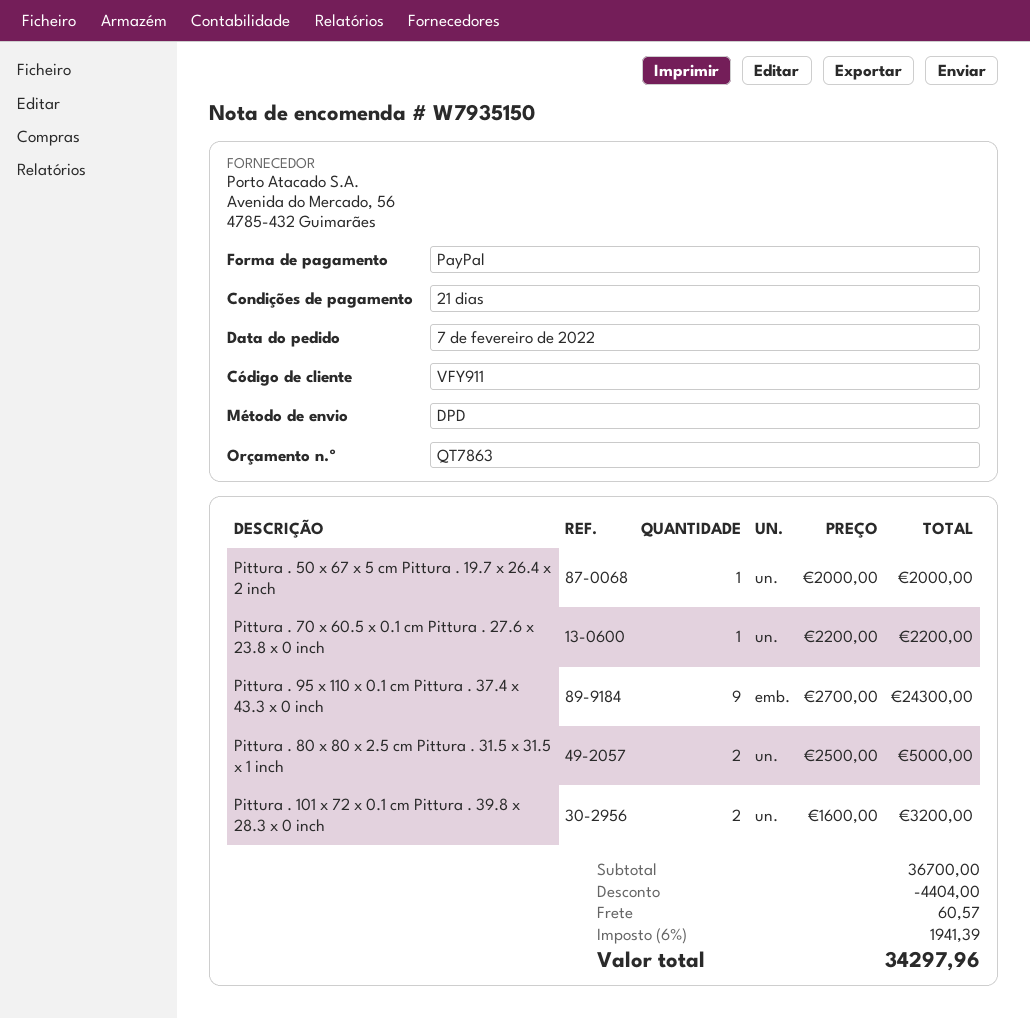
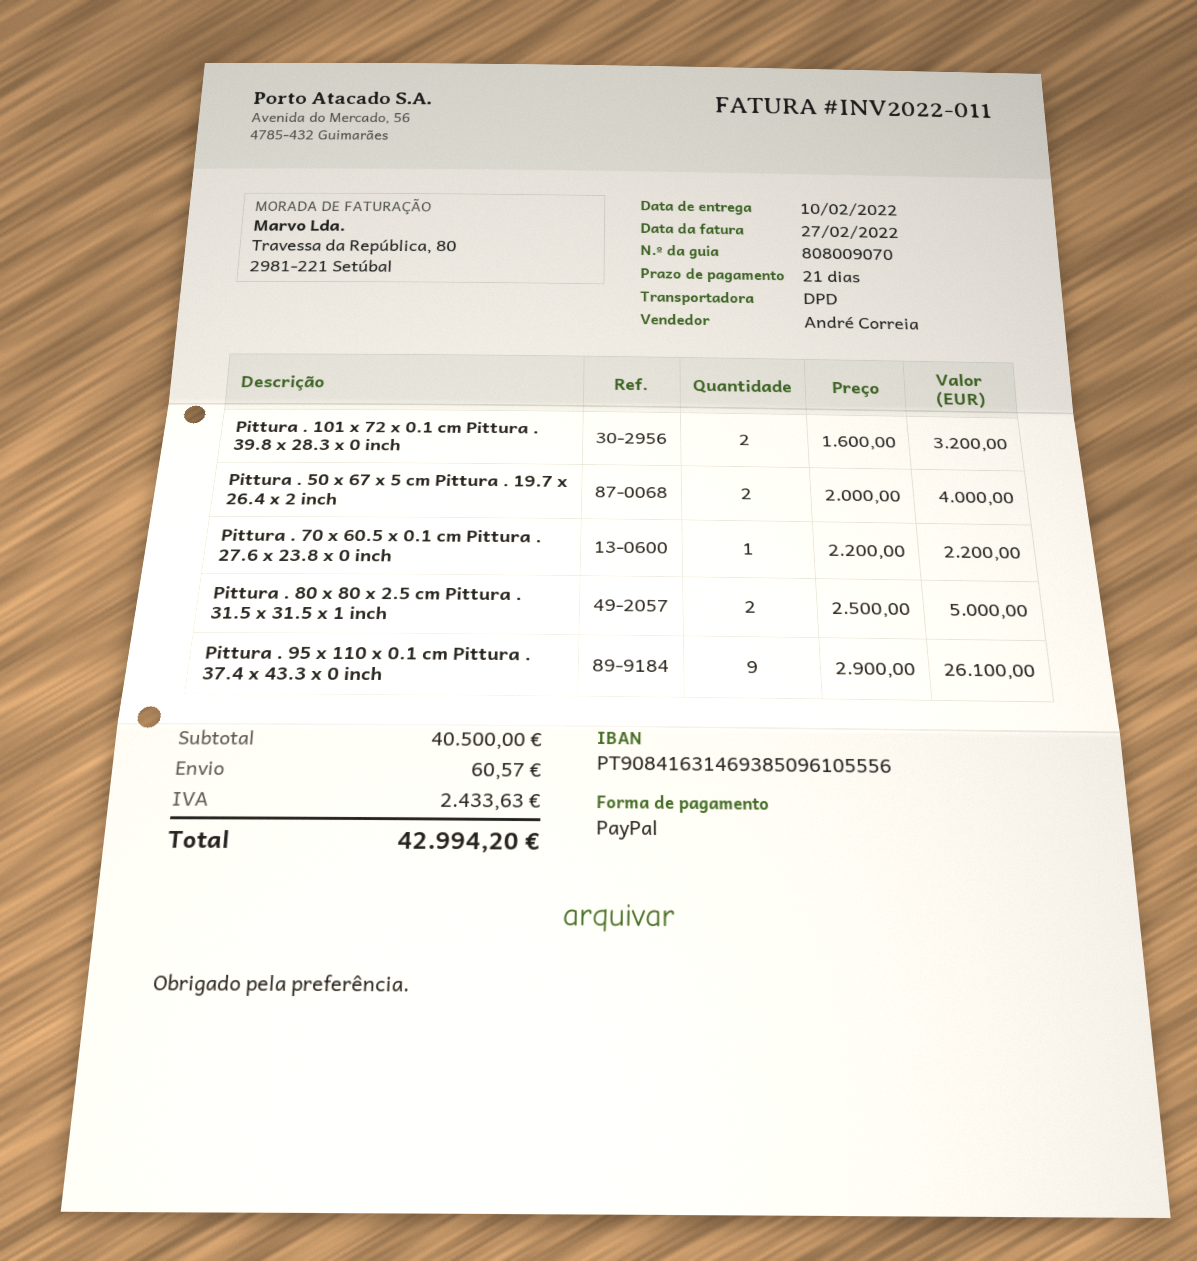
Pittura . 50 x 67 x 5 cm Pittura . 19.7 x 26.4 x 2 inch: 1 x 2000.00 = 2000.00 -> 2 x 2000.00 = 4000.00
Pittura . 95 x 110 x 0.1 cm Pittura . 37.4 x 43.3 x 0 inch: 9 x 2700.00 = 24300.00 -> 9 x 2900.00 = 26100.00
subtotal: 36700.00 -> 40500.00
discount: 4404.00 -> none
tax: 1941.39 -> 2433.63
total: 34297.96 -> 42994.20

